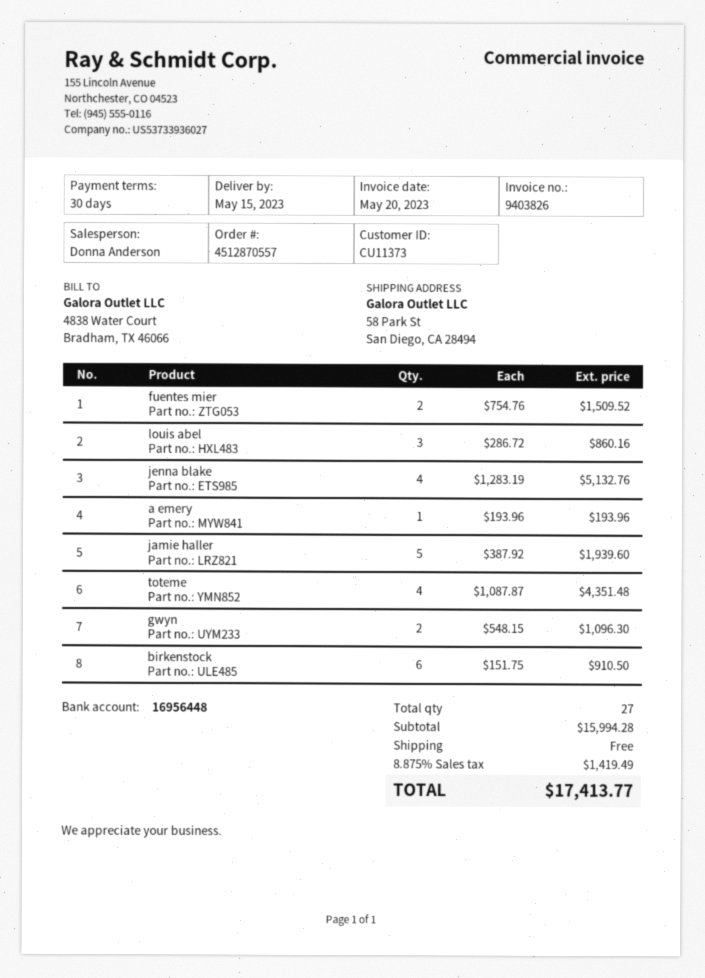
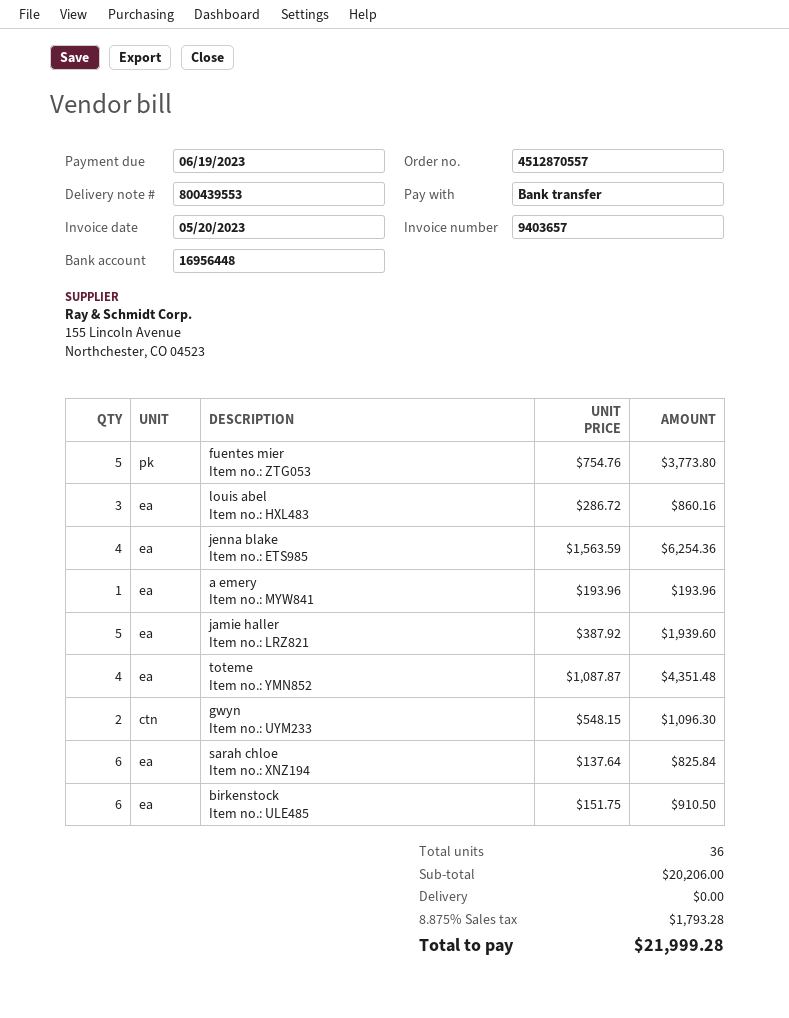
invoice number: 9403826 -> 9403657
fuentes mier: 2 x 754.76 = 1509.52 -> 5 x 754.76 = 3773.80
jenna blake: 4 x 1283.19 = 5132.76 -> 4 x 1563.59 = 6254.36
sarah chloe: none -> 6 x 137.64 = 825.84
total quantity: 27 -> 36
subtotal: 15994.28 -> 20206.00
tax: 8.875% = 1419.49 -> 8.875% = 1793.28
total: 17413.77 -> 21999.28

